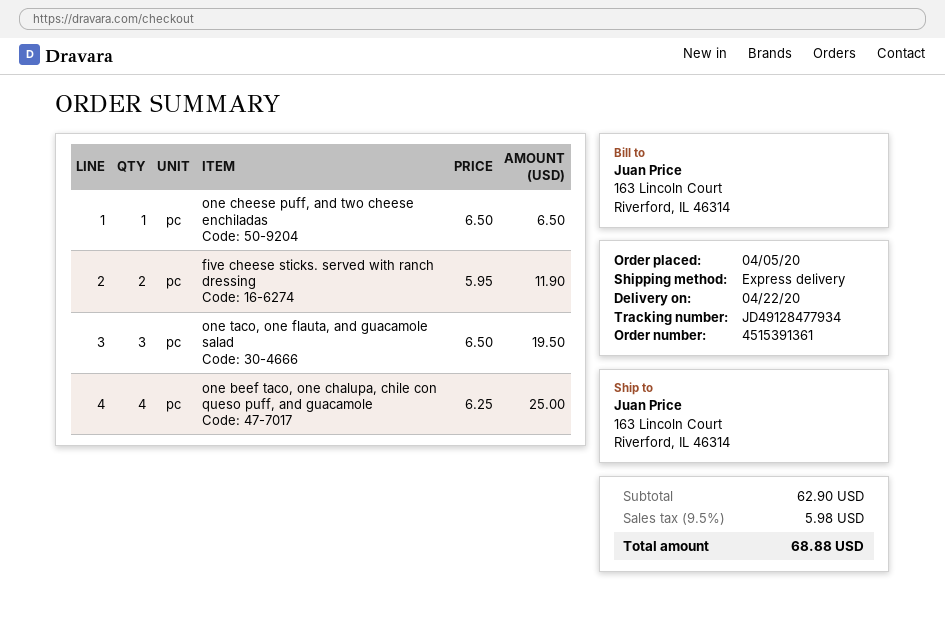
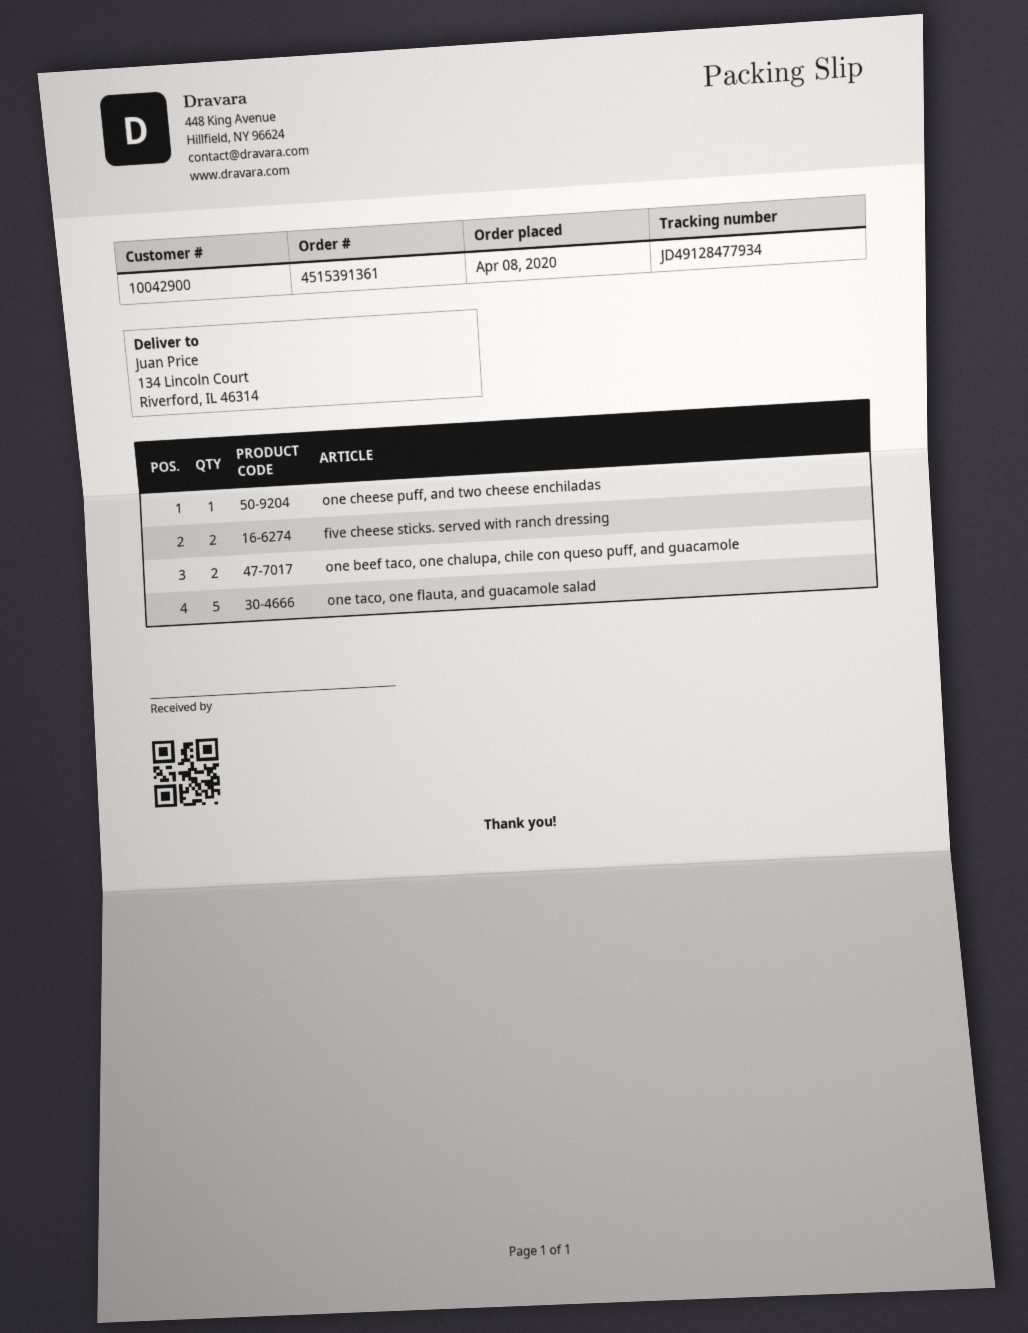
order date: 2020-04-05 -> 2020-04-08
ship to: 163 Lincoln Court, Riverford, IL 46314 -> 134 Lincoln Court, Riverford, IL 46314
one taco, one flauta, and guacamole salad: 3 -> 5
one beef taco, one chalupa, chile con queso puff, and guacamole: 4 -> 2

